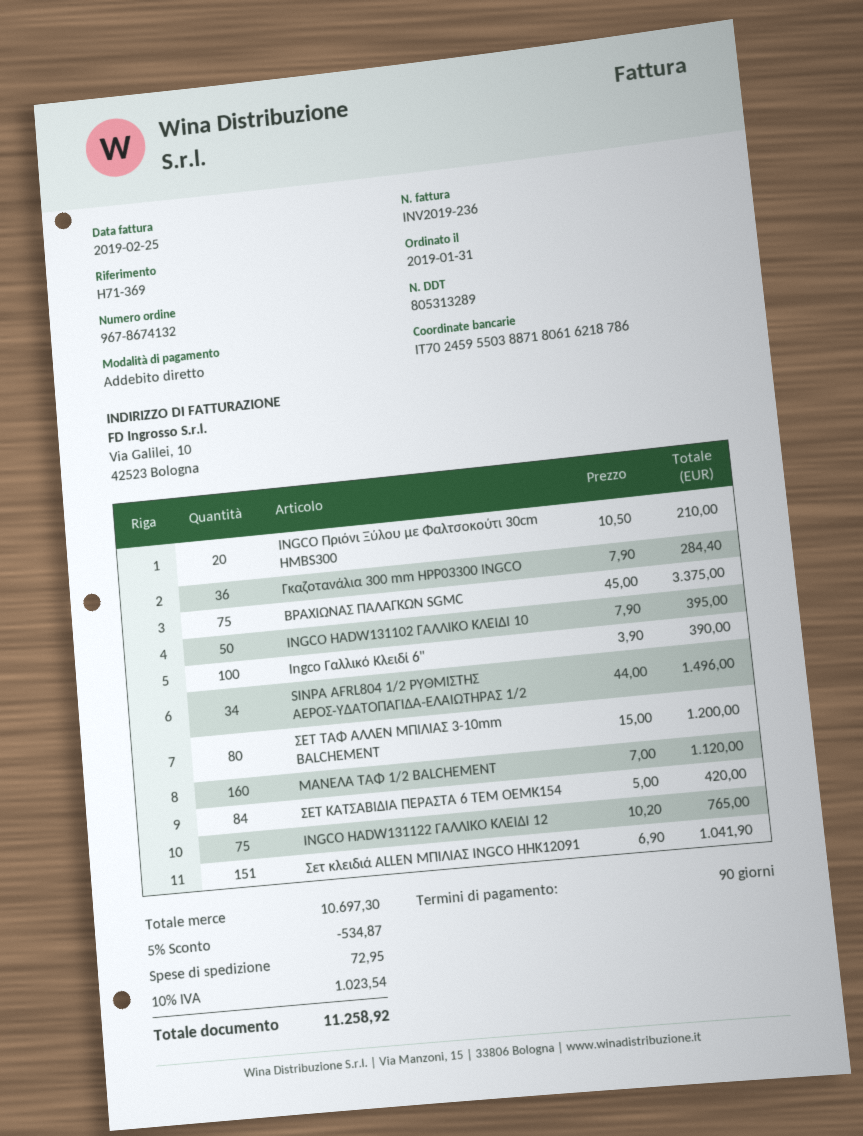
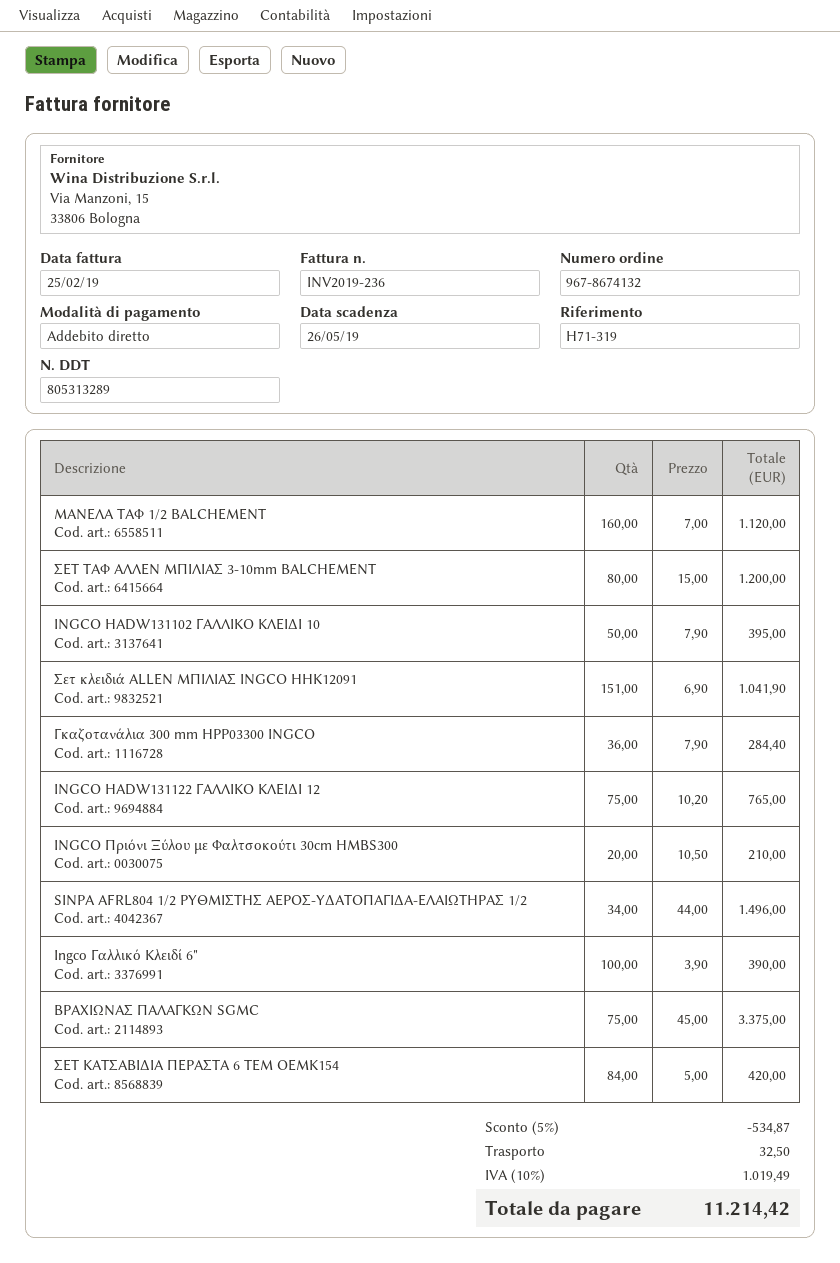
reference: H71-369 -> H71-319
shipping: 72.95 -> 32.50
tax: 10% = 1023.54 -> 10% = 1019.49
total: 11258.92 -> 11214.42

